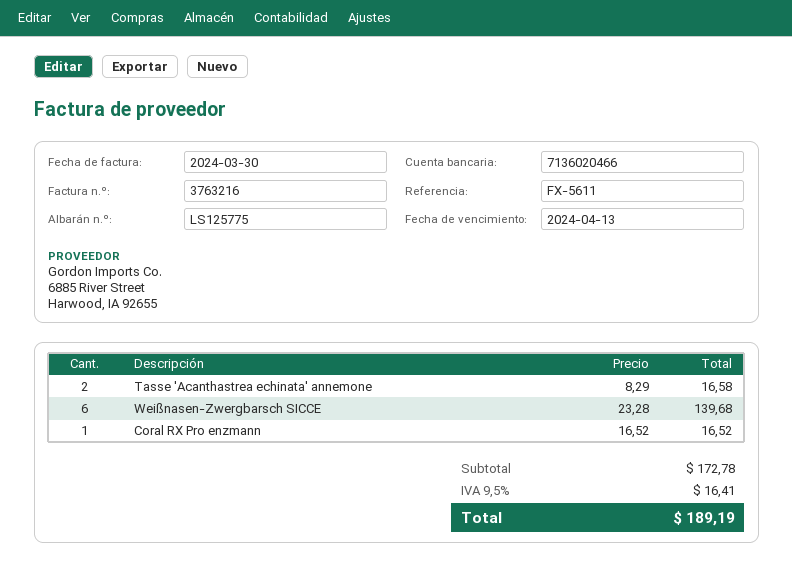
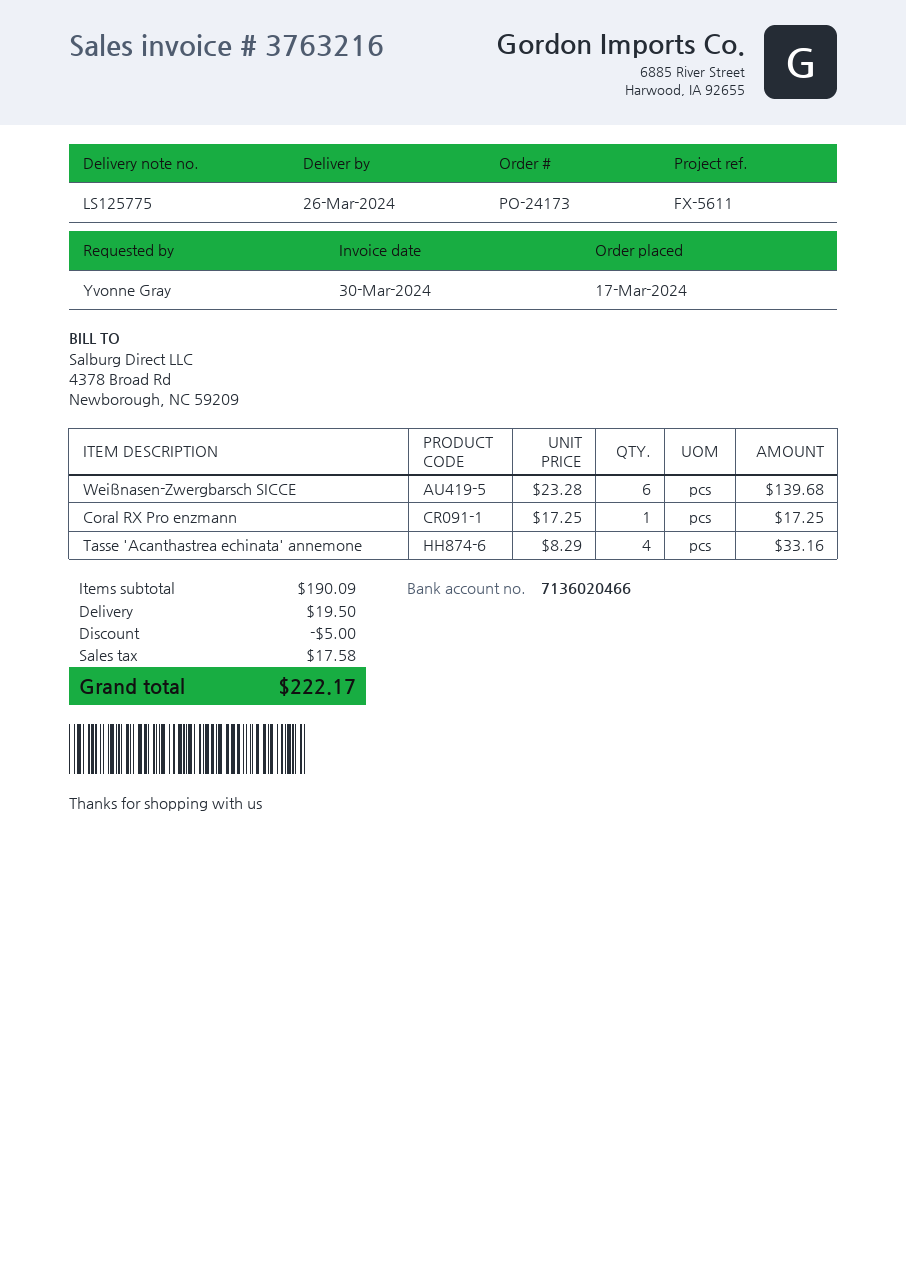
Tasse 'Acanthastrea echinata' annemone: 2 x 8.29 = 16.58 -> 4 x 8.29 = 33.16
Coral RX Pro enzmann: 1 x 16.52 = 16.52 -> 1 x 17.25 = 17.25
subtotal: 172.78 -> 190.09
discount: none -> 5.00
shipping: none -> 19.50
tax: 16.41 -> 17.58
total: 189.19 -> 222.17

